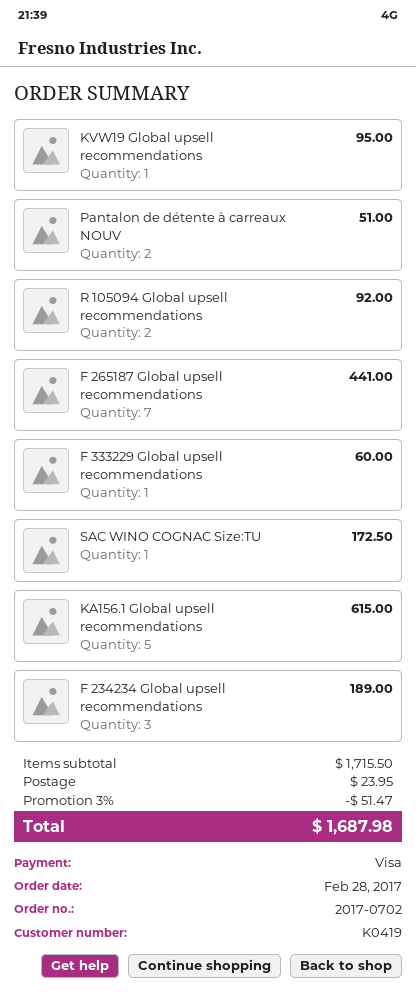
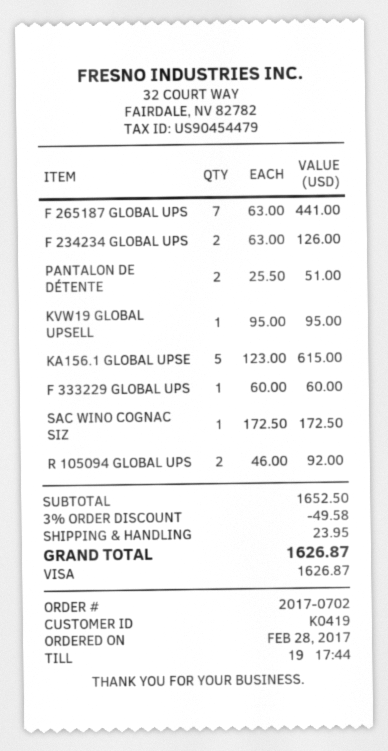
F 234234 Global upsell recommendations: 3 for 189.00 -> 2 for 126.00
subtotal: 1715.50 -> 1652.50
discount: 3% = 51.47 -> 3% = 49.58
total: 1687.98 -> 1626.87

